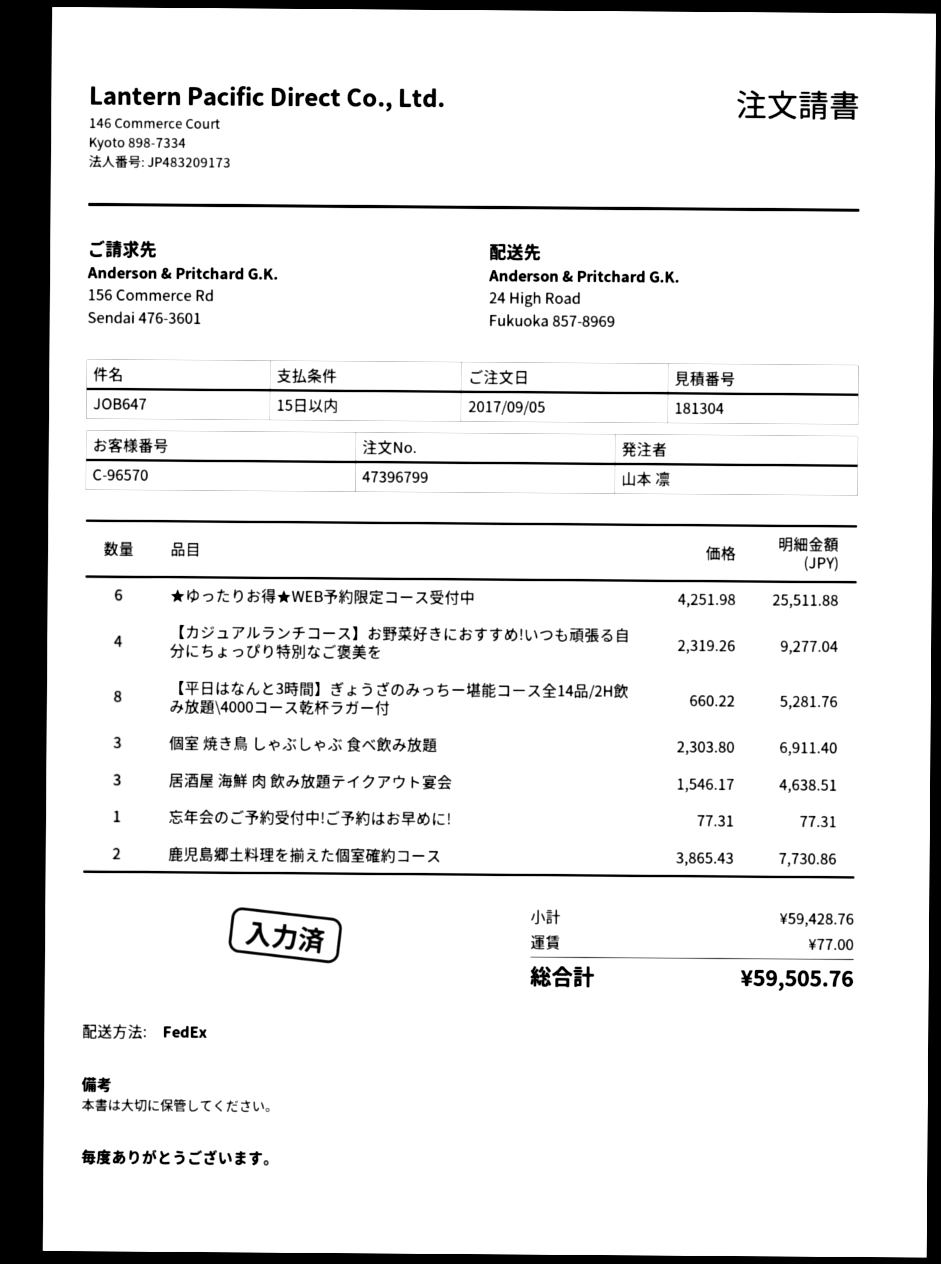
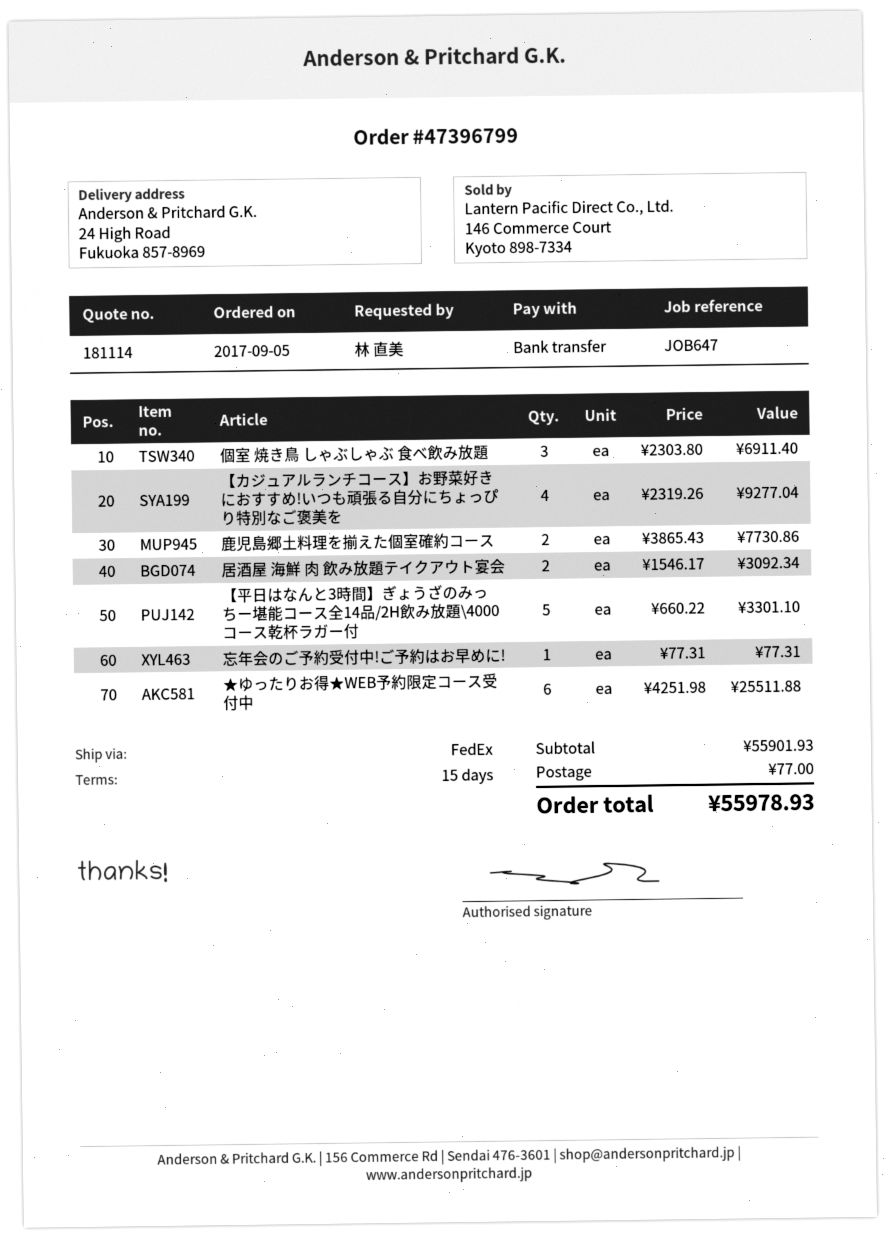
quote number: 181304 -> 181114
ordered by: 山本 凛 -> 林 直美
【平日はなんと3時間】ぎょうざのみっちー堪能コース全14品/2H飲み放題\4000コース乾杯ラガー付: 8 x 660.22 = 5281.76 -> 5 x 660.22 = 3301.10
居酒屋 海鮮 肉 飲み放題テイクアウト宴会: 3 x 1546.17 = 4638.51 -> 2 x 1546.17 = 3092.34
subtotal: 59428.76 -> 55901.93
total: 59505.76 -> 55978.93

